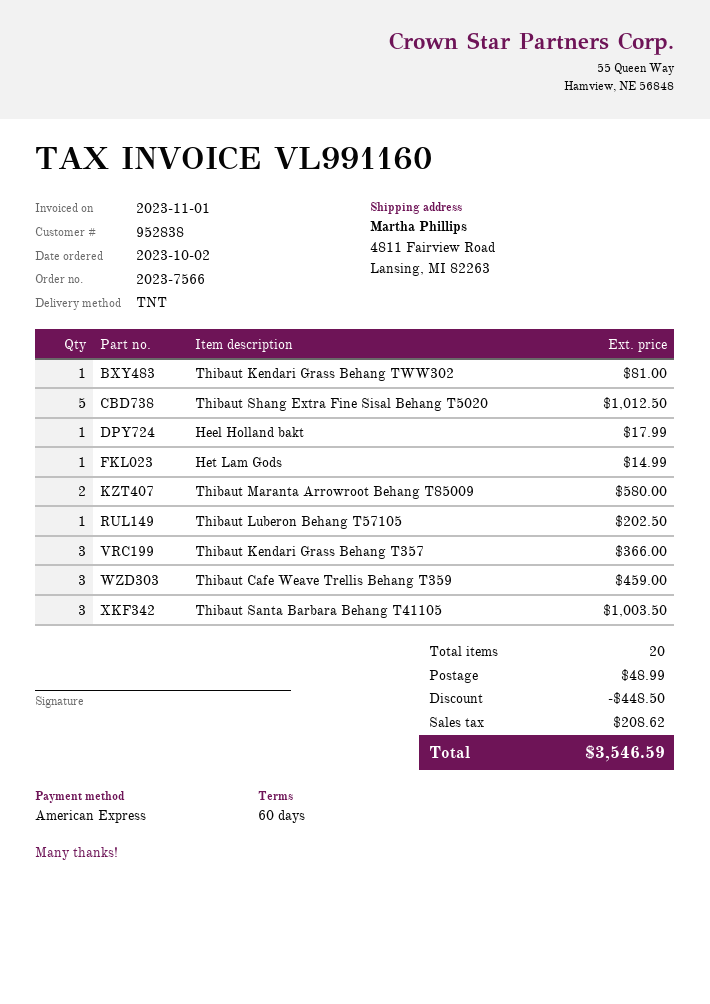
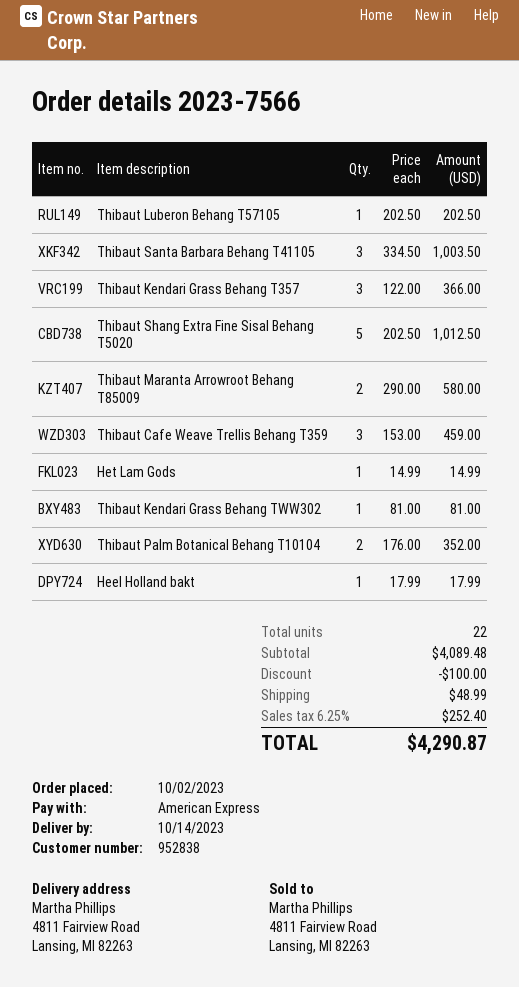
Thibaut Palm Botanical Behang T10104: none -> 2 for 352.00
total quantity: 20 -> 22
discount: 448.50 -> 100.00
tax: 208.62 -> 252.40
total: 3546.59 -> 4290.87

